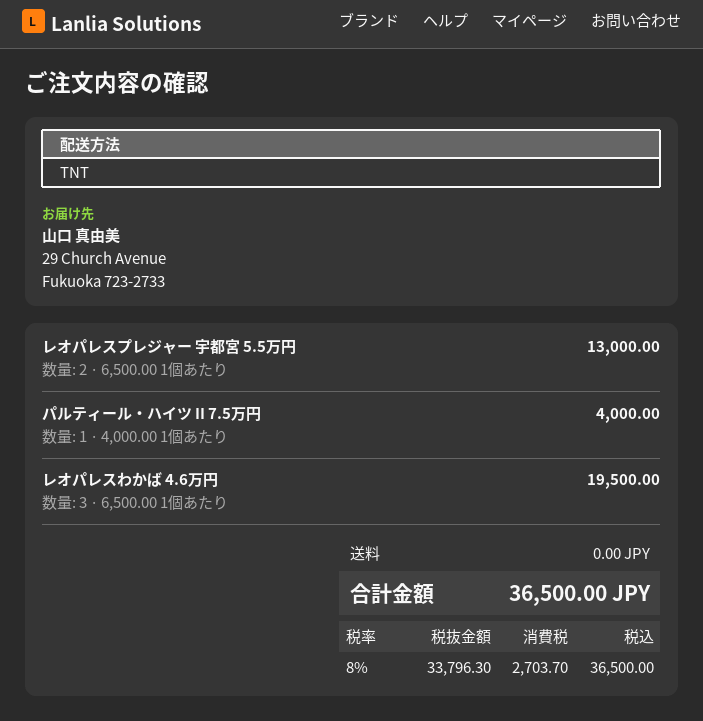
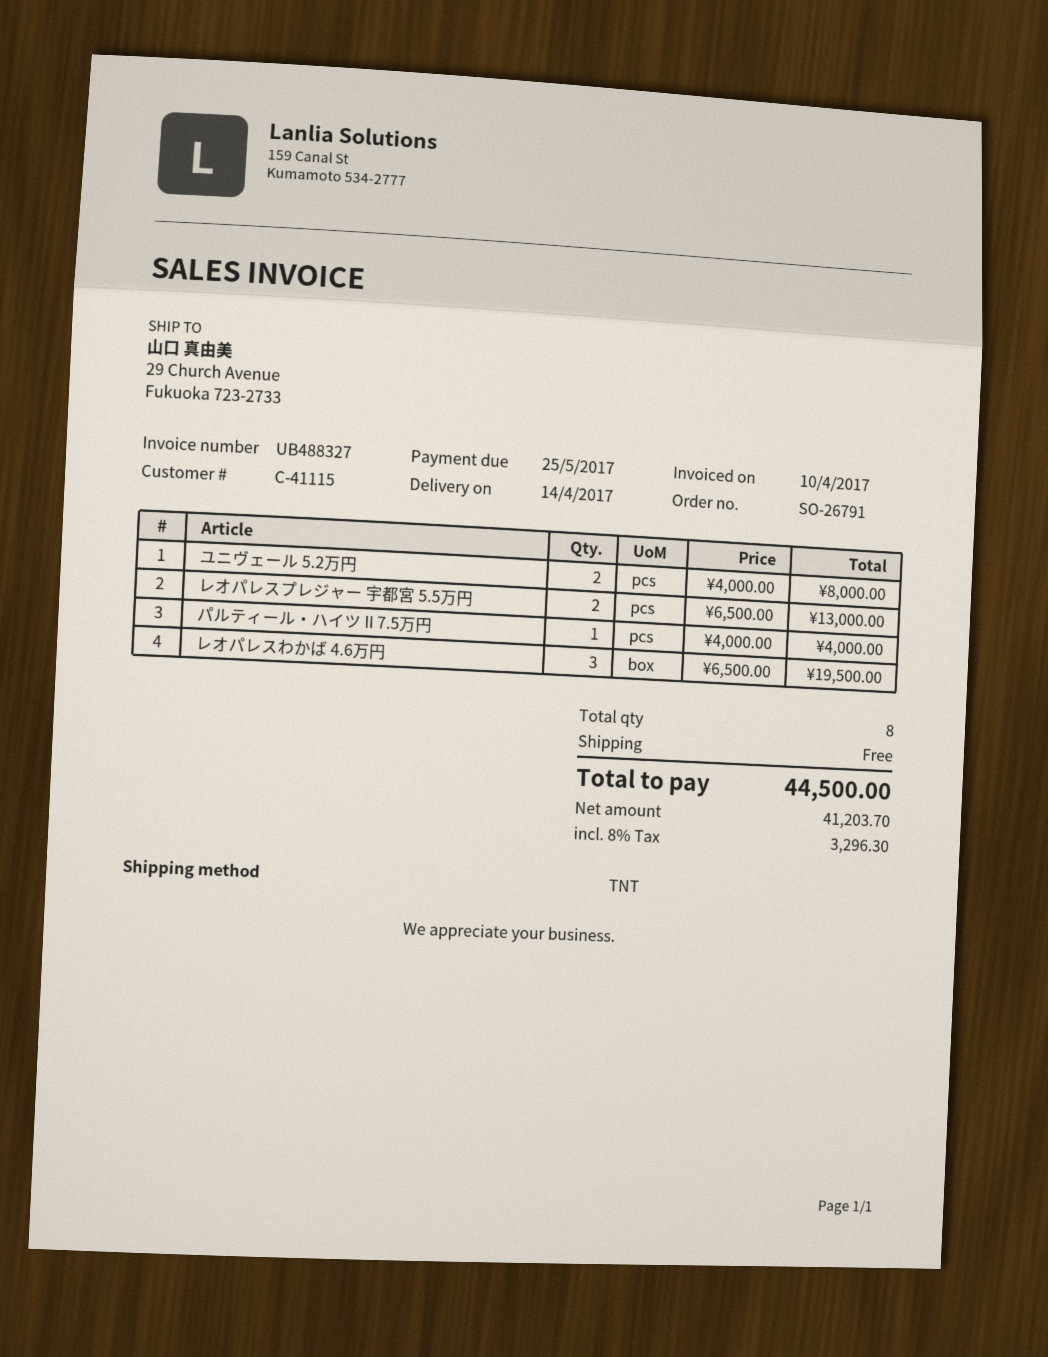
ユニヴェール 5.2万円: none -> 2 x 4000.00 = 8000.00
net: 33796.30 -> 41203.70
tax: 8% = 2703.70 -> 8% = 3296.30
total: 36500.00 -> 44500.00

